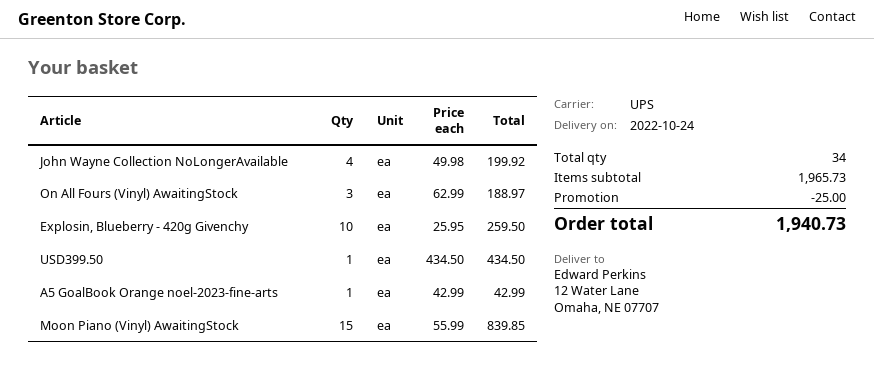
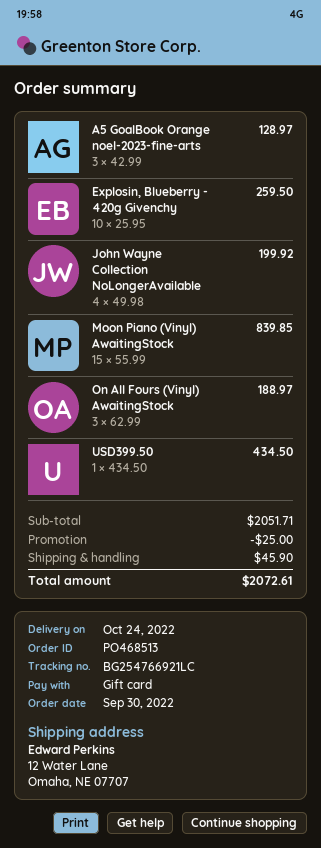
A5 GoalBook Orange noel-2023-fine-arts: 1 x 42.99 = 42.99 -> 3 x 42.99 = 128.97
subtotal: 1965.73 -> 2051.71
shipping: none -> 45.90
total: 1940.73 -> 2072.61

